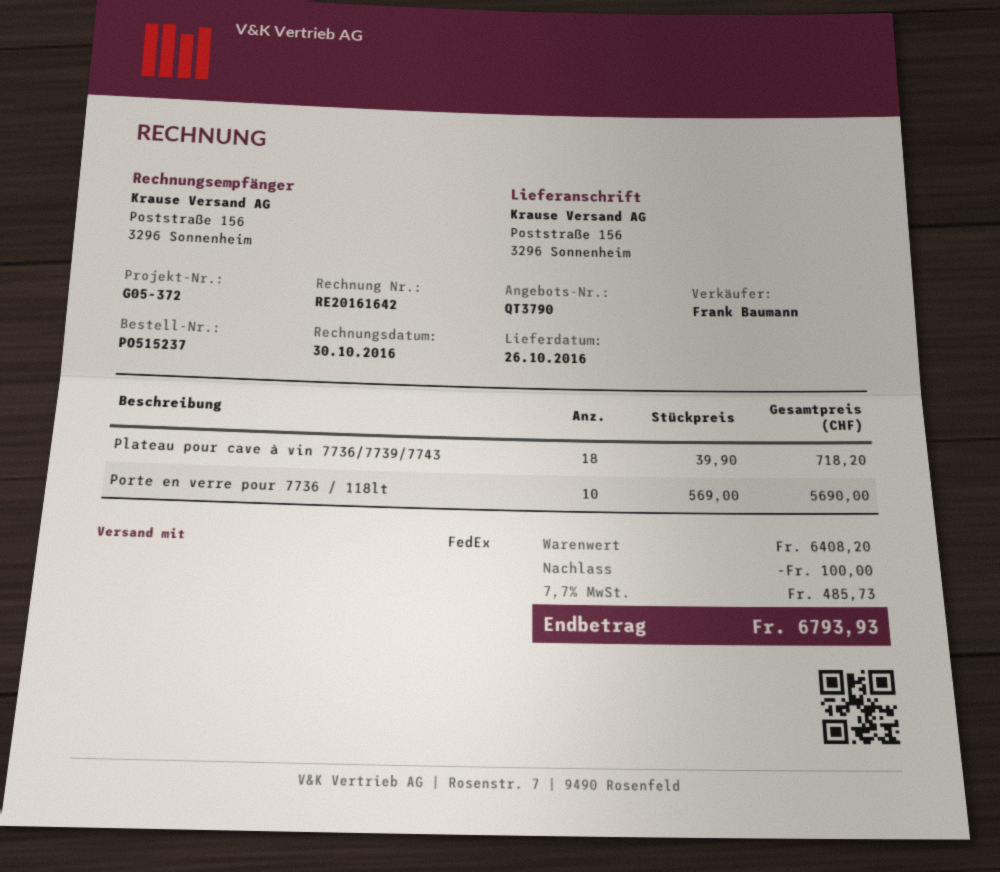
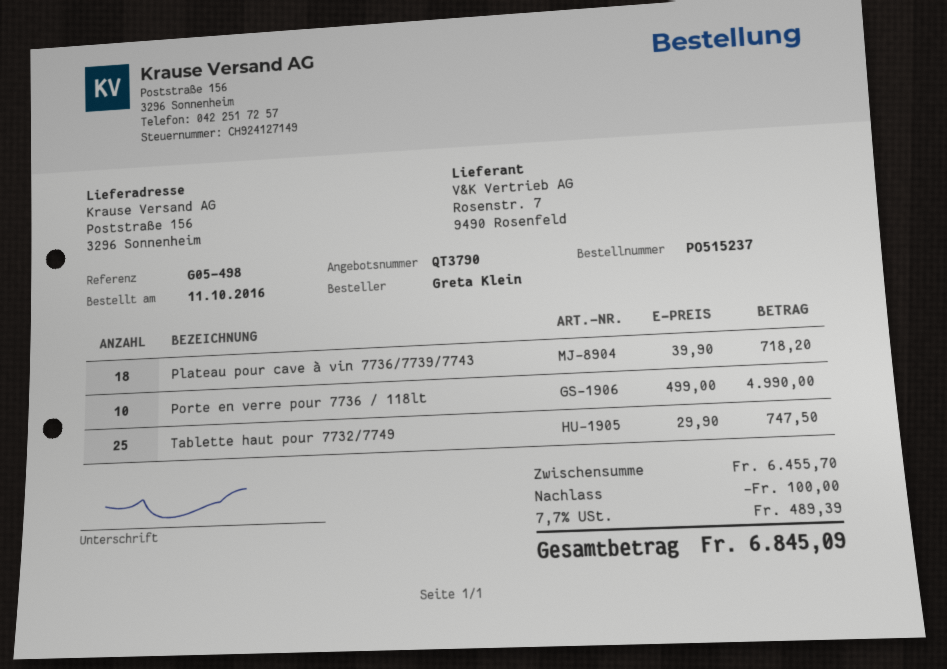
reference: G05-372 -> G05-498
Porte en verre pour 7736 / 118lt: 10 x 569.00 = 5690.00 -> 10 x 499.00 = 4990.00
Tablette haut pour 7732/7749: none -> 25 x 29.90 = 747.50
subtotal: 6408.20 -> 6455.70
tax: 7.7% = 485.73 -> 7.7% = 489.39
total: 6793.93 -> 6845.09

